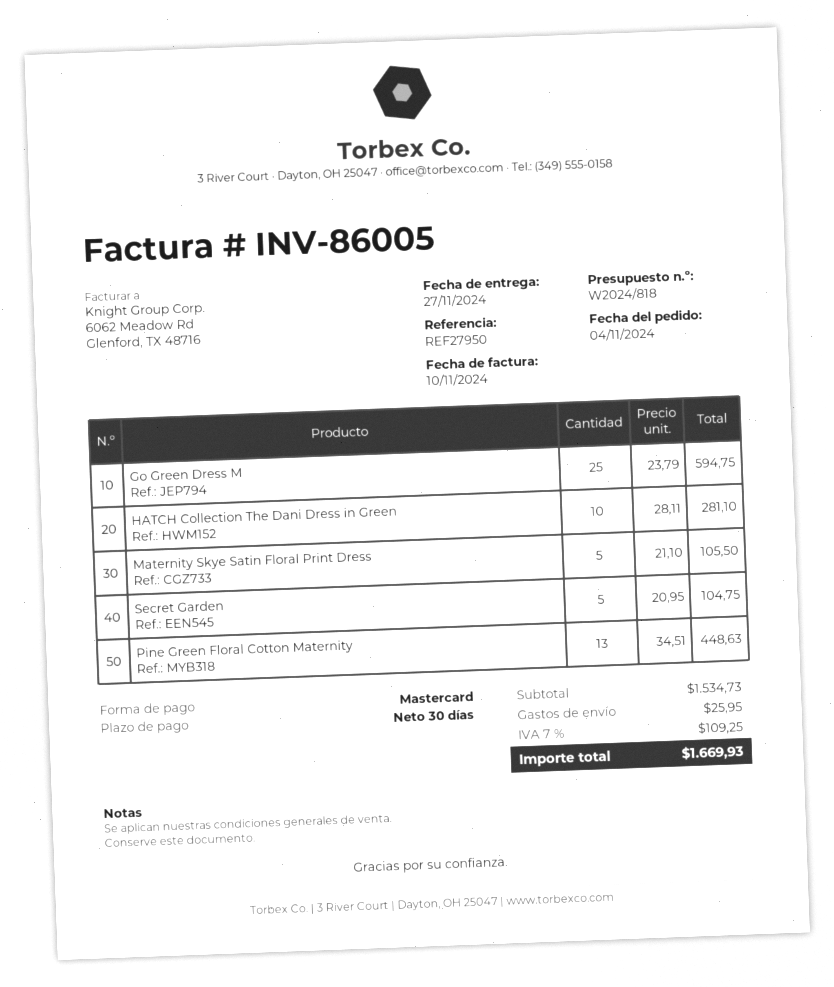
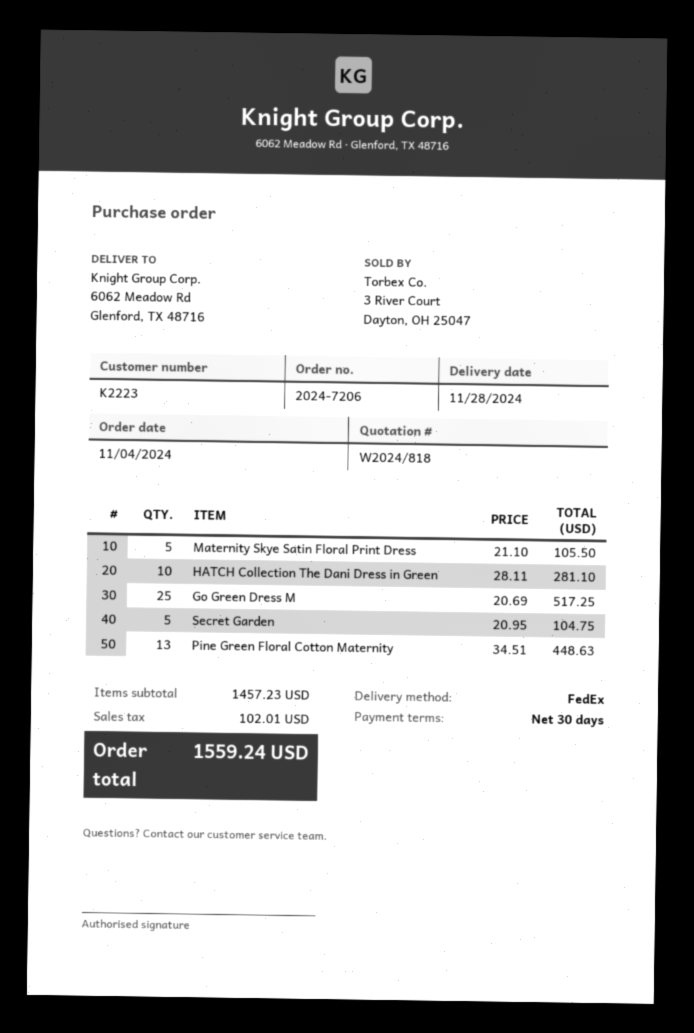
delivery date: 2024-11-27 -> 2024-11-28
Go Green Dress M: 25 x 23.79 = 594.75 -> 25 x 20.69 = 517.25
subtotal: 1534.73 -> 1457.23
shipping: 25.95 -> none
tax: 109.25 -> 102.01
total: 1669.93 -> 1559.24

